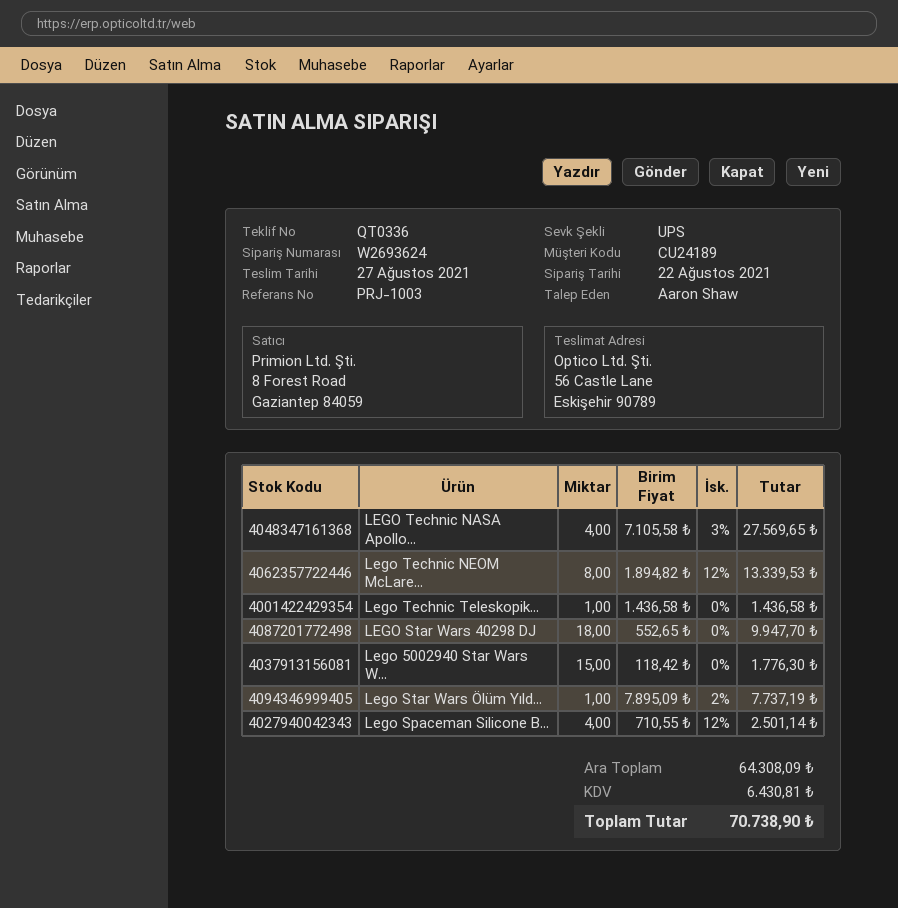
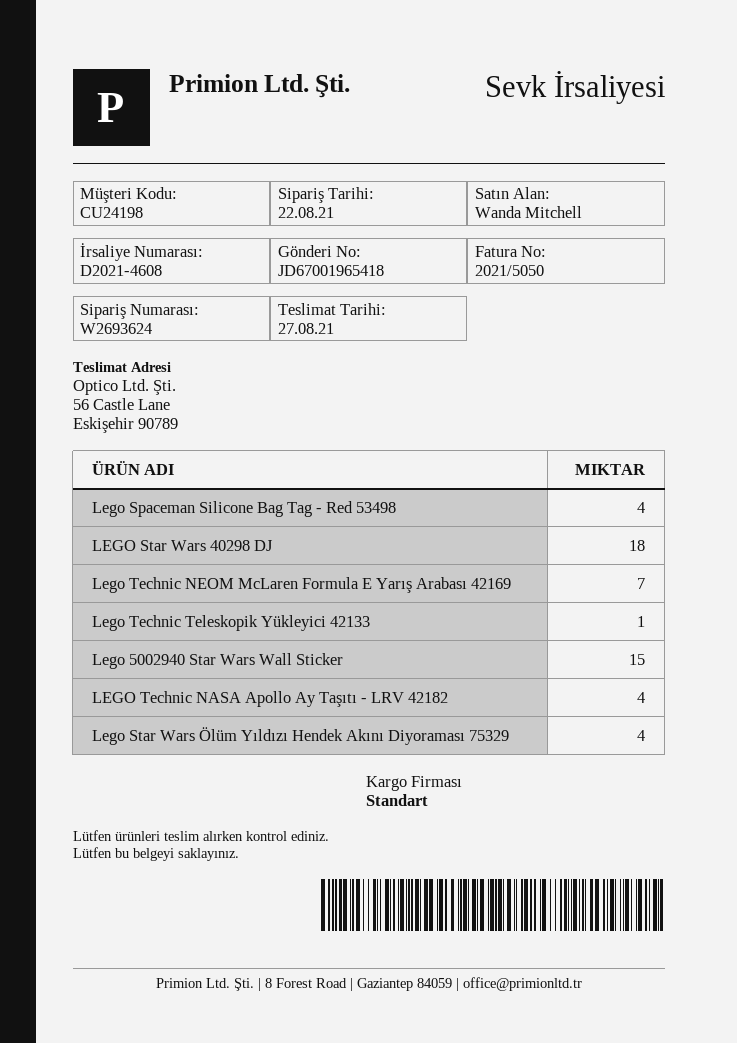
customer number: CU24189 -> CU24198
ordered by: Aaron Shaw -> Wanda Mitchell
shipping method: UPS -> standard
Lego Technic NEOM McLare...: 8 -> 7
Lego Star Wars Ölüm Yıld...: 1 -> 4

